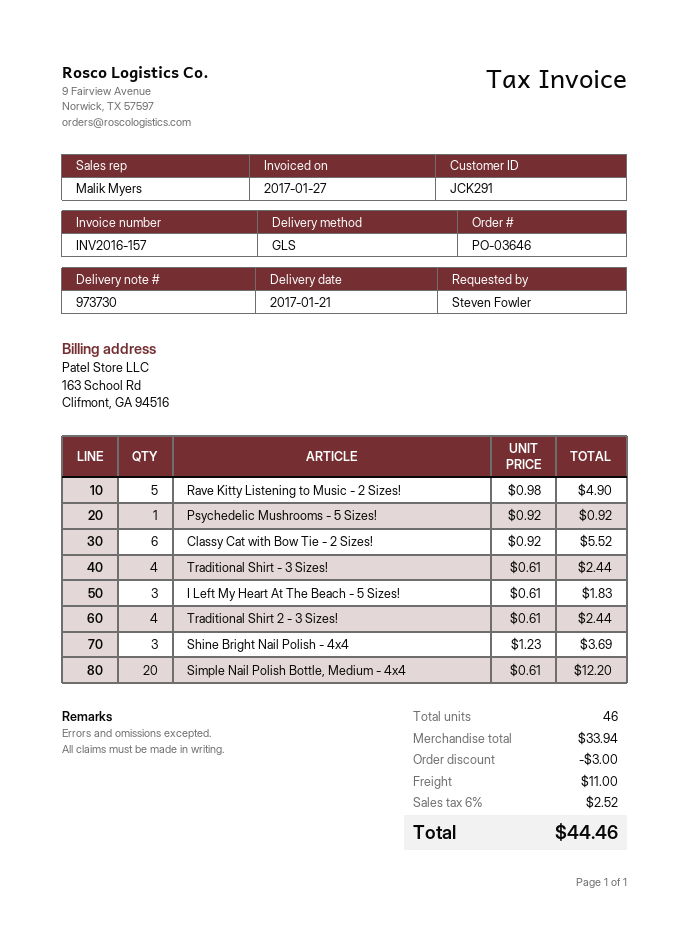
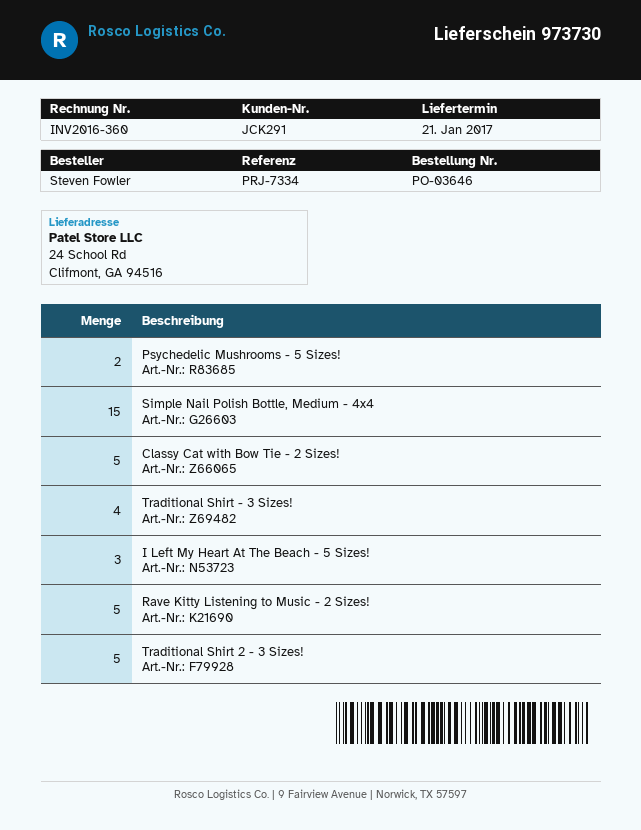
invoice number: INV2016-157 -> INV2016-360
Psychedelic Mushrooms - 5 Sizes!: 1 -> 2
Classy Cat with Bow Tie - 2 Sizes!: 6 -> 5
Traditional Shirt 2 - 3 Sizes!: 4 -> 5
Shine Bright Nail Polish - 4x4: 3 -> none
Simple Nail Polish Bottle, Medium - 4x4: 20 -> 15

